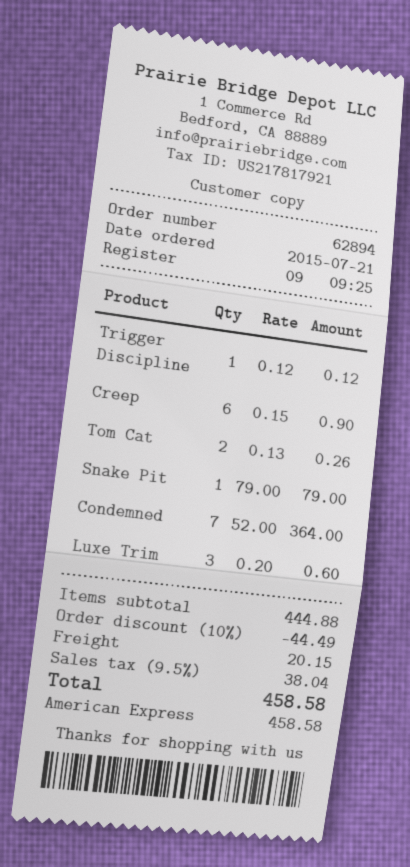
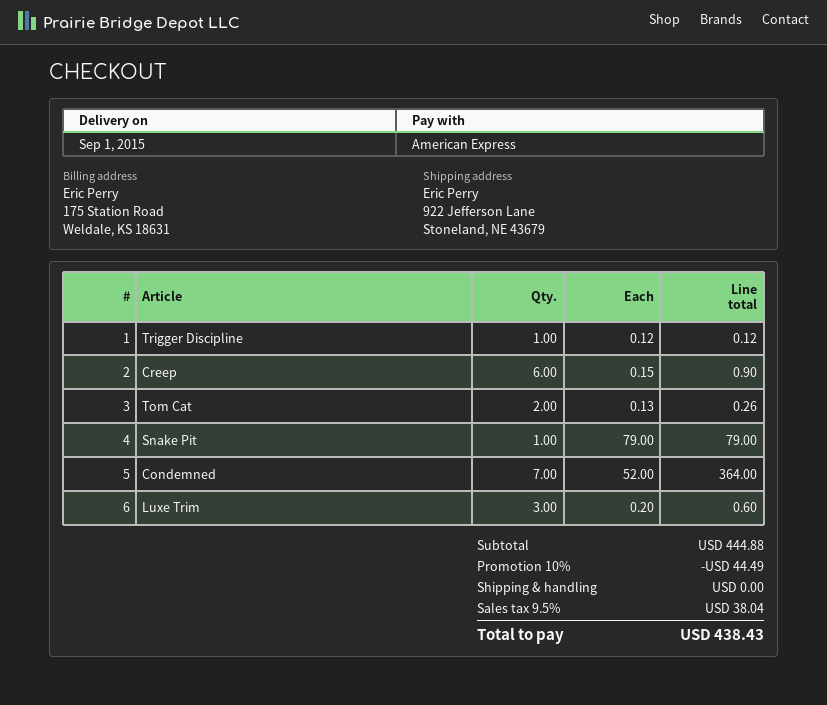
shipping: 20.15 -> 0.00
total: 458.58 -> 438.43

